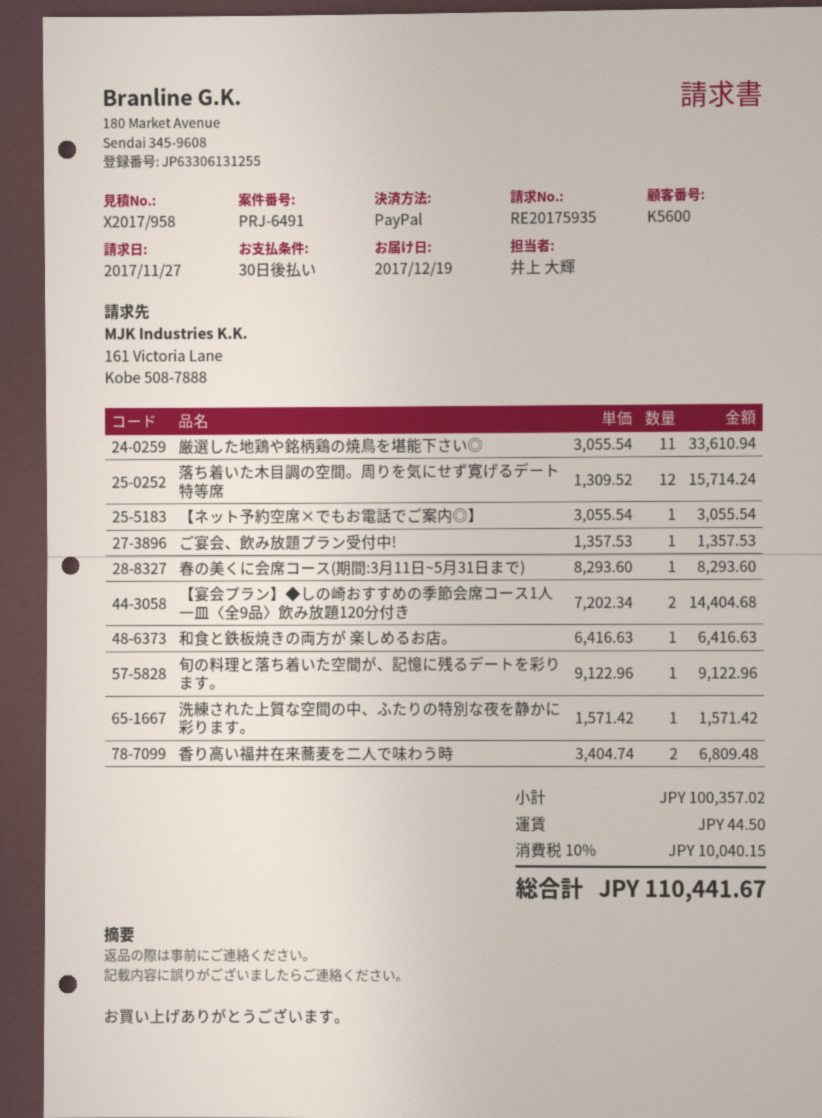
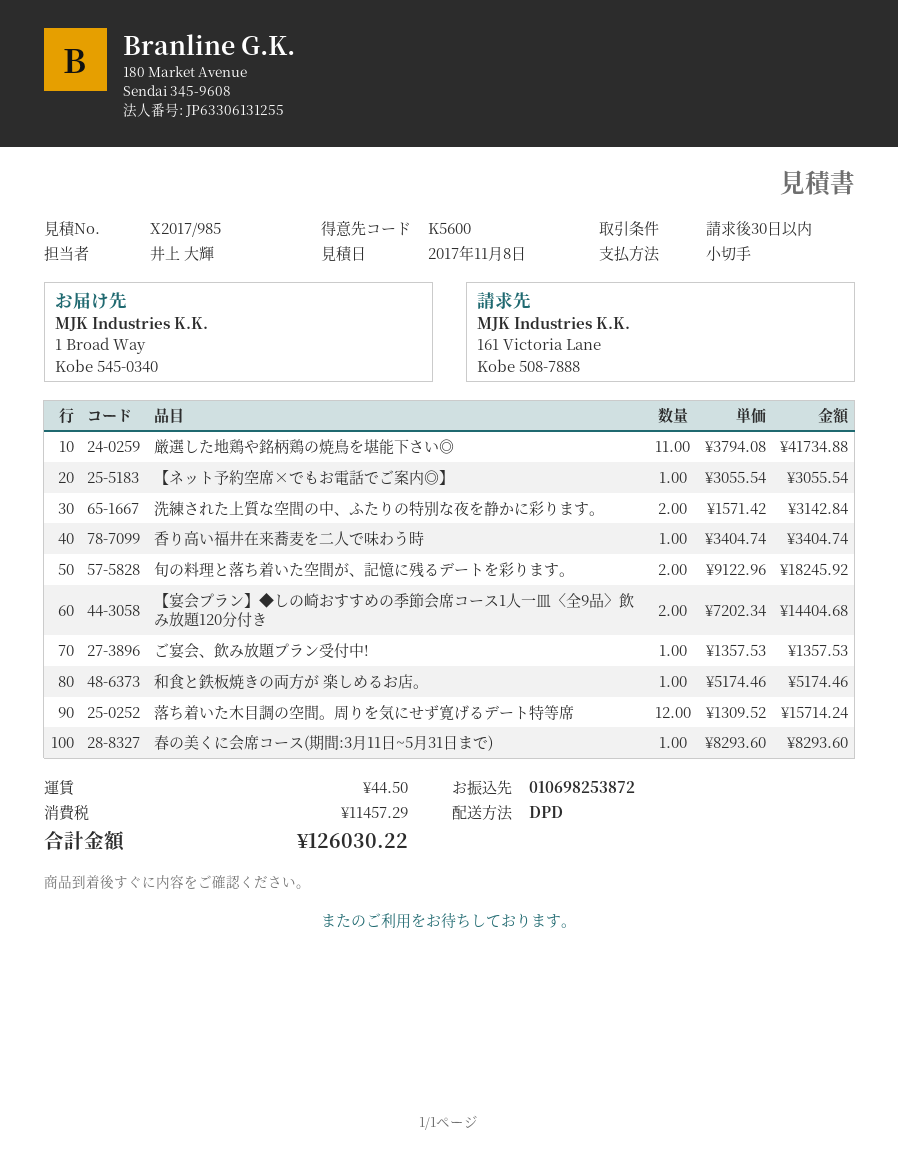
quote number: X2017/958 -> X2017/985
payment method: PayPal -> cheque
厳選した地鶏や銘柄鶏の焼鳥を堪能下さい◎: 11 x 3055.54 = 33610.94 -> 11 x 3794.08 = 41734.88
和食と鉄板焼きの両方が 楽しめるお店。: 1 x 6416.63 = 6416.63 -> 1 x 5174.46 = 5174.46
旬の料理と落ち着いた空間が、記憶に残るデートを彩ります。: 1 x 9122.96 = 9122.96 -> 2 x 9122.96 = 18245.92
洗練された上質な空間の中、ふたりの特別な夜を静かに彩ります。: 1 x 1571.42 = 1571.42 -> 2 x 1571.42 = 3142.84
香り高い福井在来蕎麦を二人で味わう時: 2 x 3404.74 = 6809.48 -> 1 x 3404.74 = 3404.74
tax: 10040.15 -> 11457.29
total: 110441.67 -> 126030.22

